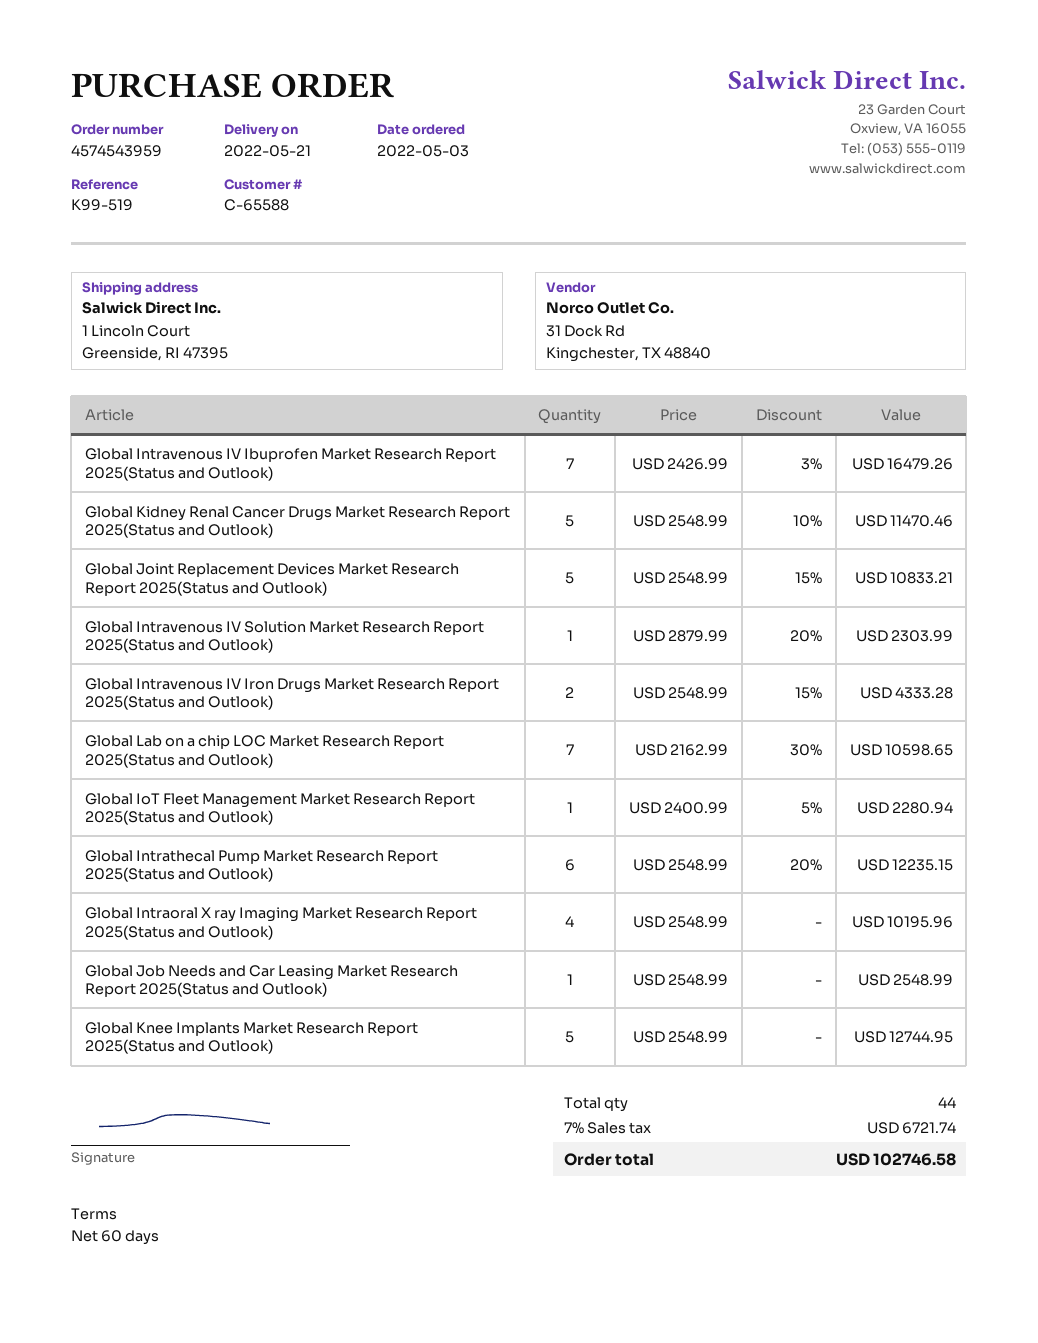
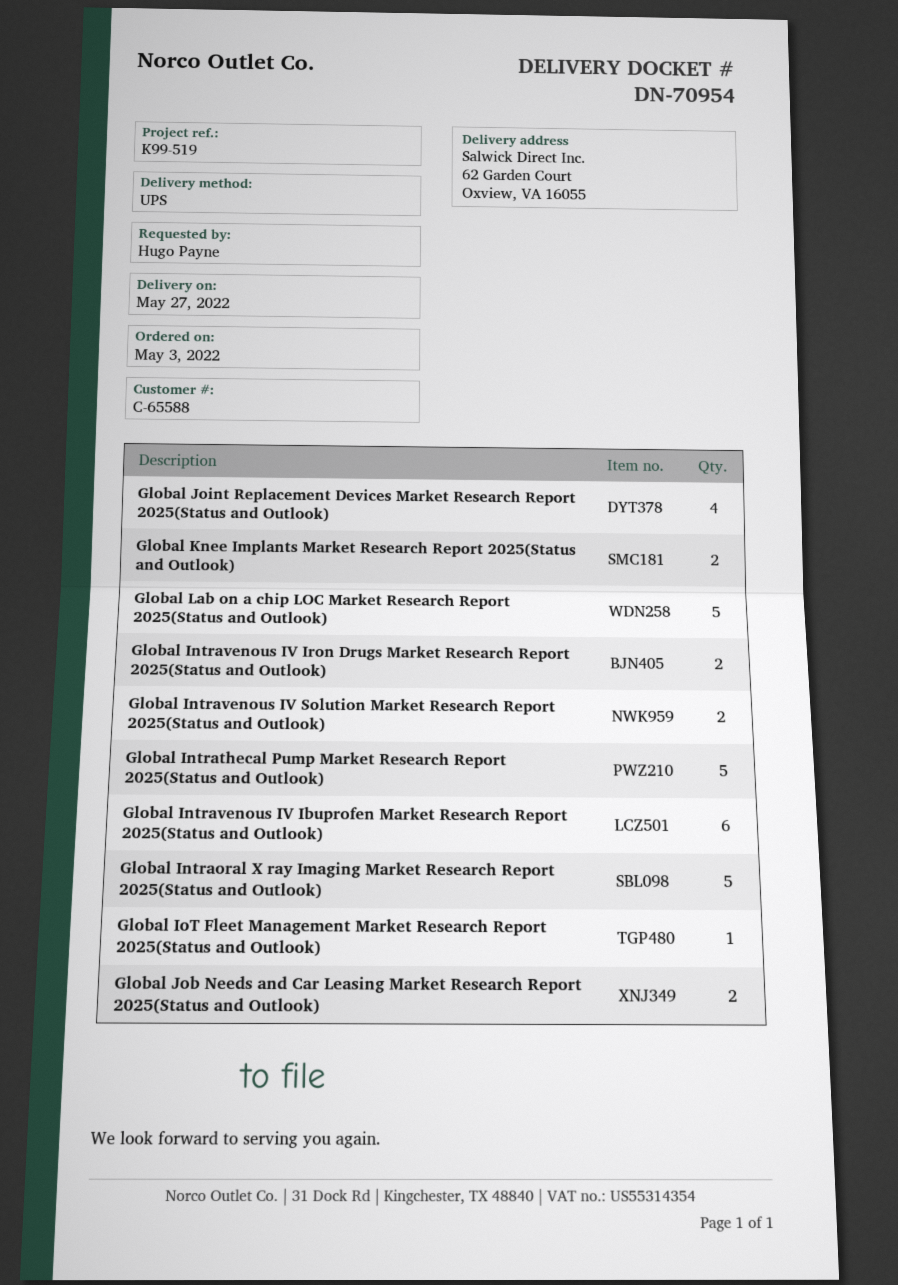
delivery date: 2022-05-21 -> 2022-05-27
ship to: 1 Lincoln Court, Greenside, RI 47395 -> 62 Garden Court, Oxview, VA 16055
Global Intravenous IV Ibuprofen Market Research Report 2025(Status and Outlook): 7 -> 6
Global Kidney Renal Cancer Drugs Market Research Report 2025(Status and Outlook): 5 -> none
Global Joint Replacement Devices Market Research Report 2025(Status and Outlook): 5 -> 4
Global Intravenous IV Solution Market Research Report 2025(Status and Outlook): 1 -> 2
Global Lab on a chip LOC Market Research Report 2025(Status and Outlook): 7 -> 5
Global Intrathecal Pump Market Research Report 2025(Status and Outlook): 6 -> 5
Global Intraoral X ray Imaging Market Research Report 2025(Status and Outlook): 4 -> 5
Global Job Needs and Car Leasing Market Research Report 2025(Status and Outlook): 1 -> 2
Global Knee Implants Market Research Report 2025(Status and Outlook): 5 -> 2

